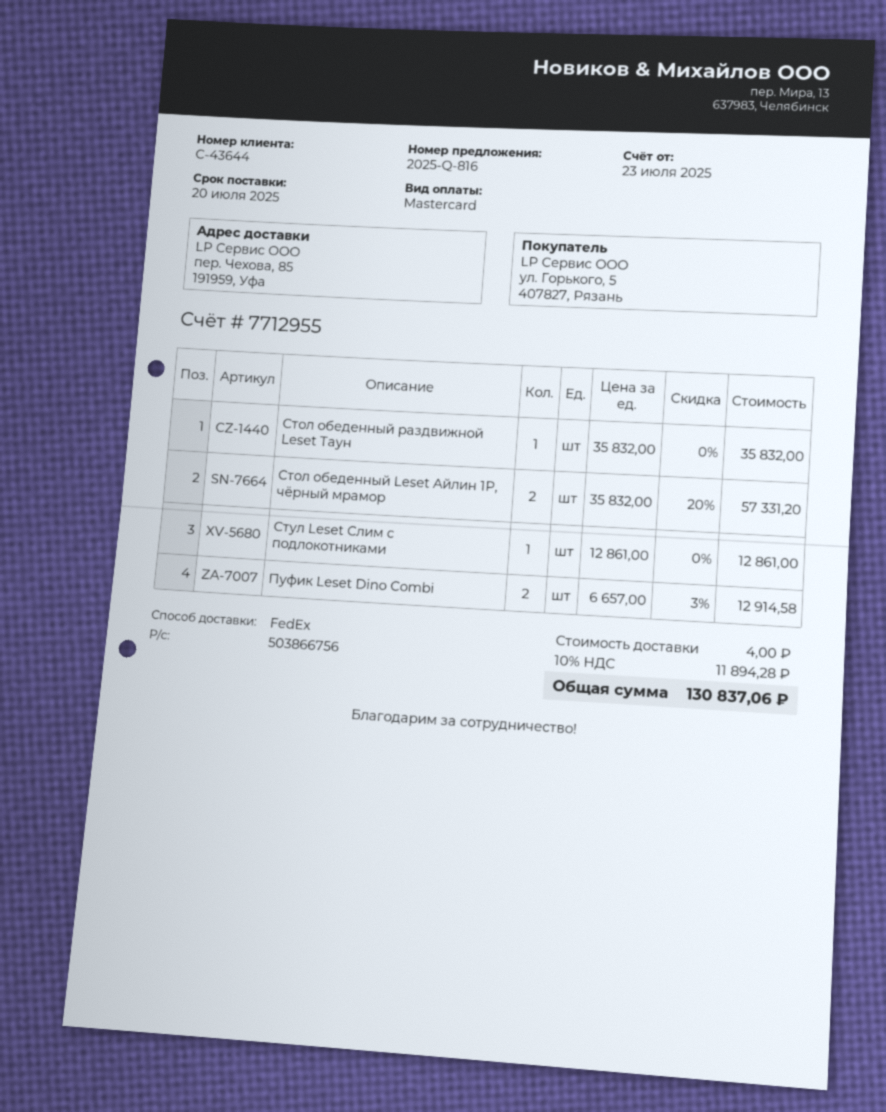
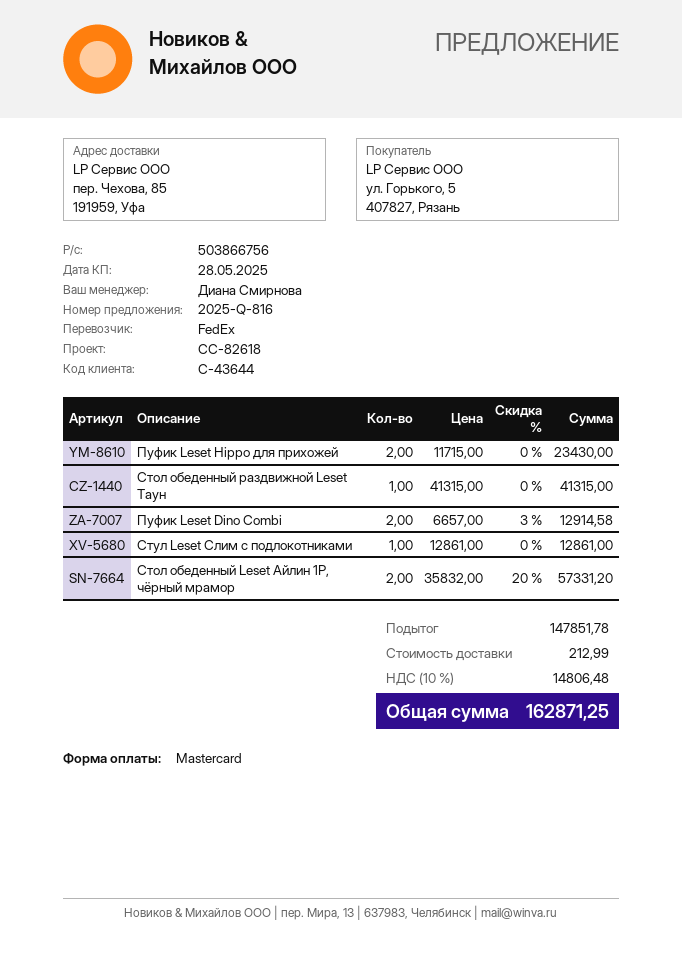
Стол обеденный раздвижной Leset Таун: 1 x 35832.00 = 35832.00 -> 1 x 41315.00 = 41315.00
Пуфик Leset Hippo для прихожей: none -> 2 x 11715.00 = 23430.00
shipping: 4.00 -> 212.99
tax: 10% = 11894.28 -> 10% = 14806.48
total: 130837.06 -> 162871.25

